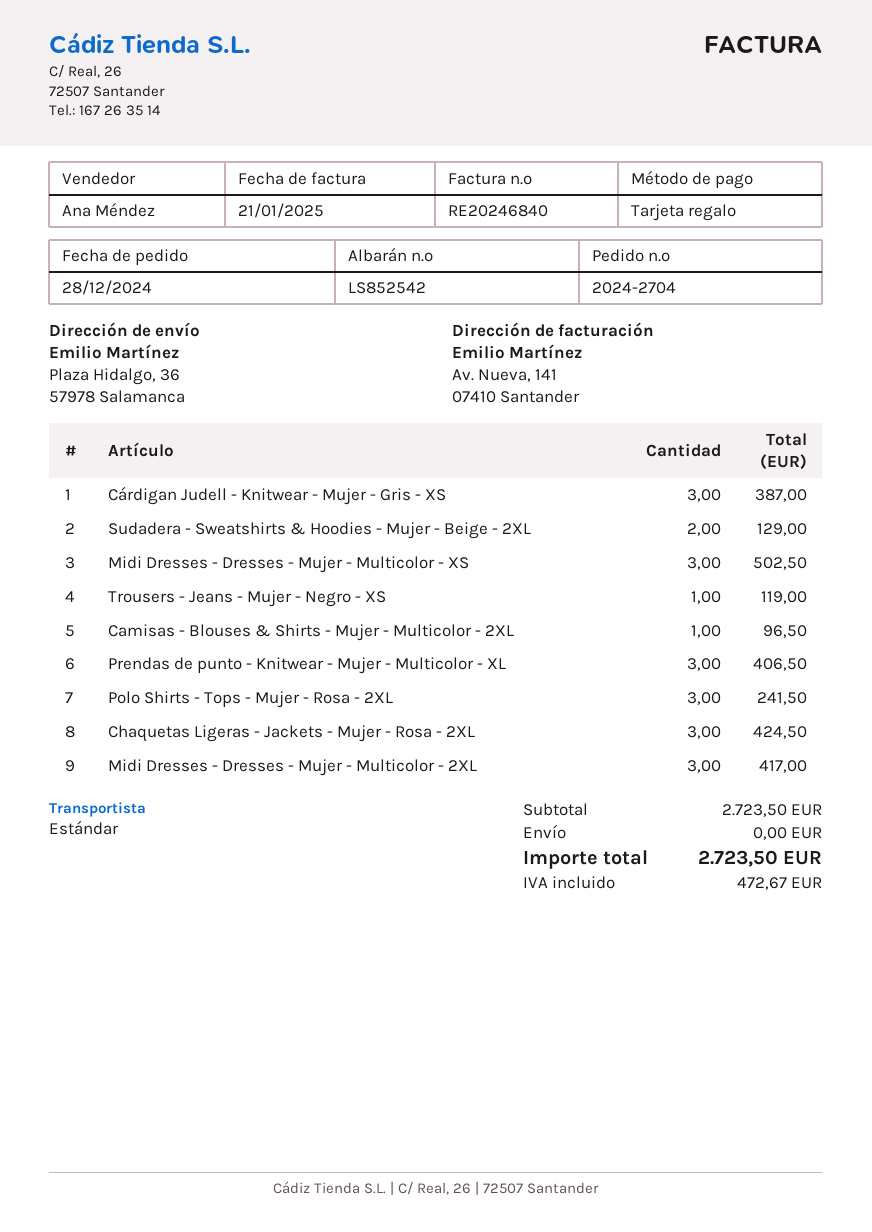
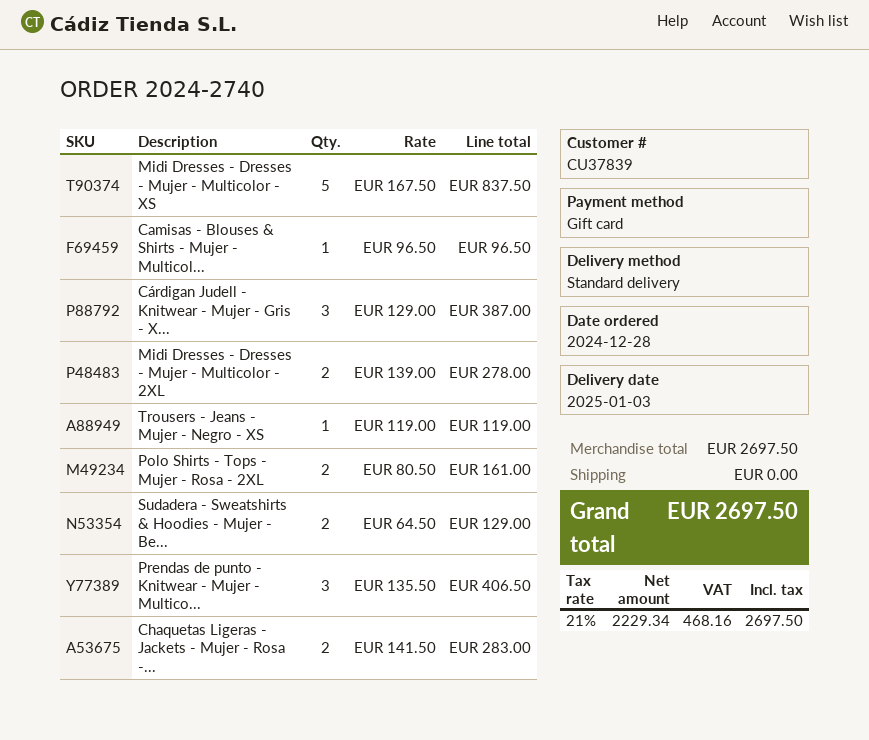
order number: 2024-2704 -> 2024-2740
Midi Dresses - Dresses - Mujer - Multicolor - XS: 3 for 502.50 -> 5 for 837.50
Polo Shirts - Tops - Mujer - Rosa - 2XL: 3 for 241.50 -> 2 for 161.00
Chaquetas Ligeras - Jackets - Mujer - Rosa - 2XL: 3 for 424.50 -> 2 for 283.00
Midi Dresses - Dresses - Mujer - Multicolor - 2XL: 3 for 417.00 -> 2 for 278.00
subtotal: 2723.50 -> 2697.50
tax: 472.67 -> 468.16
total: 2723.50 -> 2697.50

